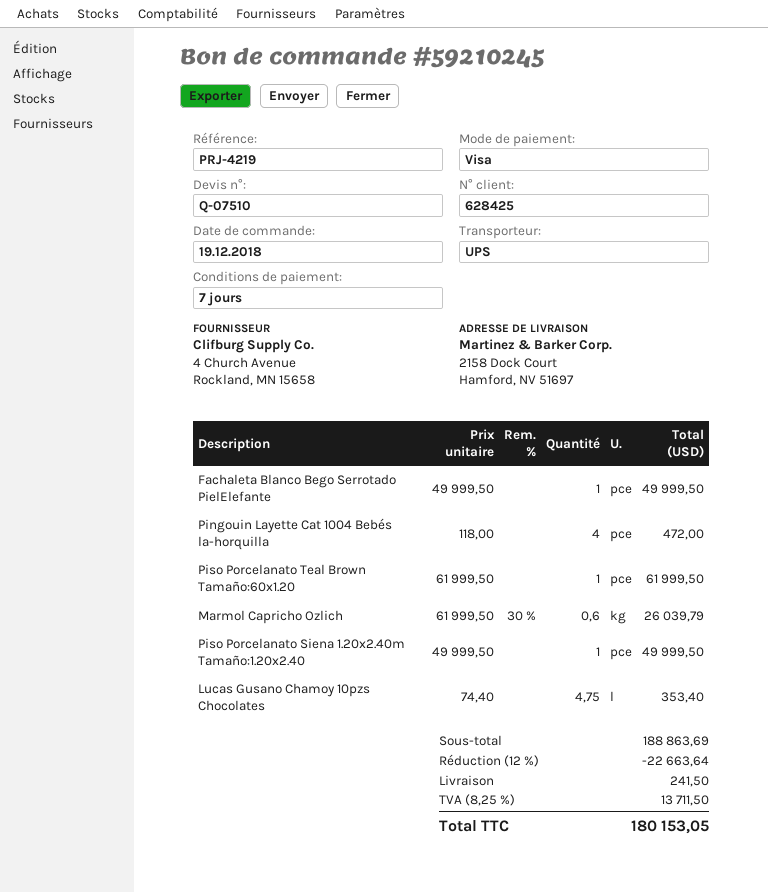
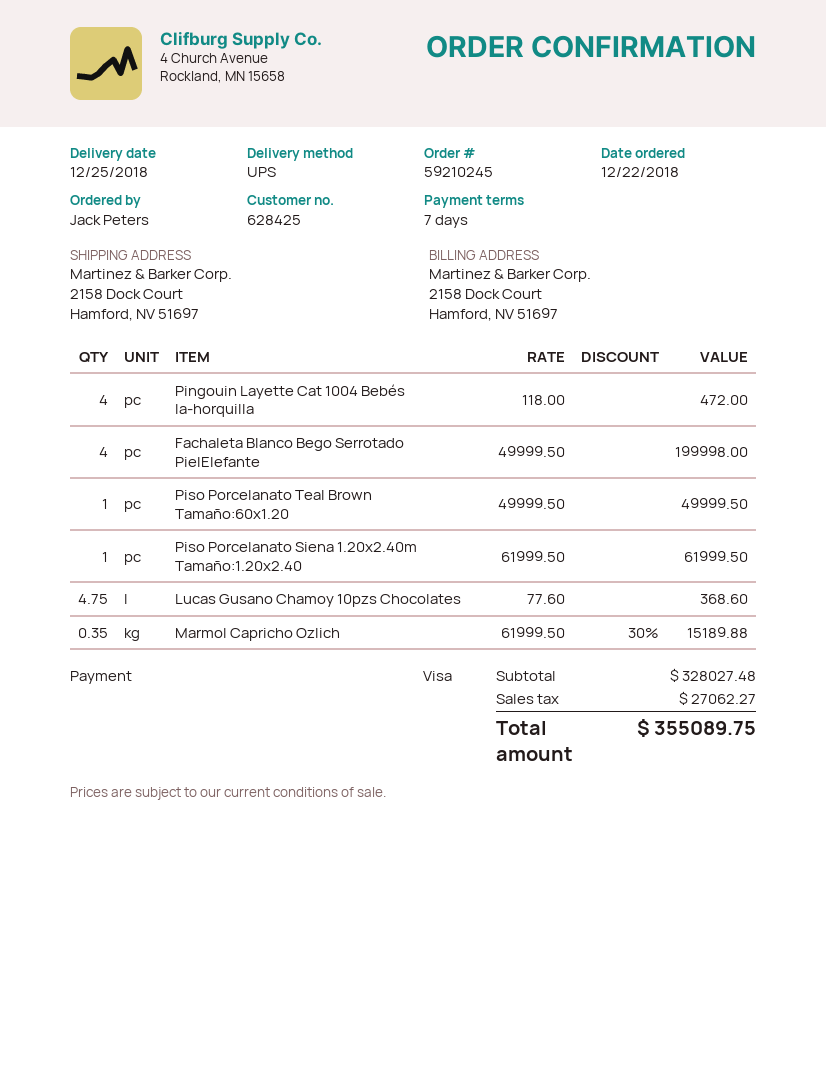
order date: 2018-12-19 -> 2018-12-22
Fachaleta Blanco Bego Serrotado PielElefante: 1 x 49999.50 = 49999.50 -> 4 x 49999.50 = 199998.00
Piso Porcelanato Teal Brown Tamaño:60x1.20: 1 x 61999.50 = 61999.50 -> 1 x 49999.50 = 49999.50
Marmol Capricho Ozlich: 0.6 x 61999.50 - 30% = 26039.79 -> 0.35 x 61999.50 - 30% = 15189.88
Piso Porcelanato Siena 1.20x2.40m Tamaño:1.20x2.40: 1 x 49999.50 = 49999.50 -> 1 x 61999.50 = 61999.50
Lucas Gusano Chamoy 10pzs Chocolates: 4.75 x 74.40 = 353.40 -> 4.75 x 77.60 = 368.60
subtotal: 188863.69 -> 328027.48
discount: 12% = 22663.64 -> none
shipping: 241.50 -> none
tax: 13711.50 -> 27062.27
total: 180153.05 -> 355089.75

